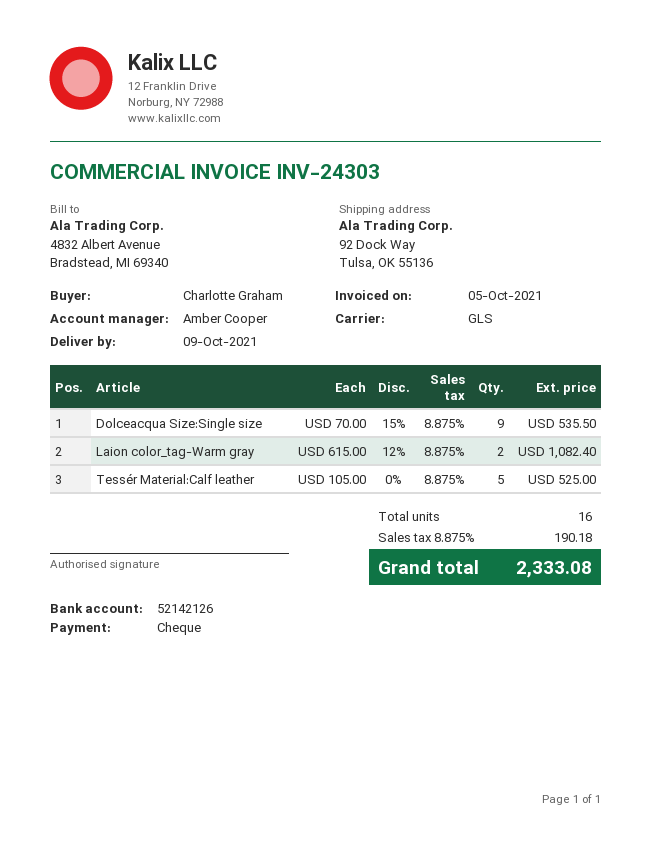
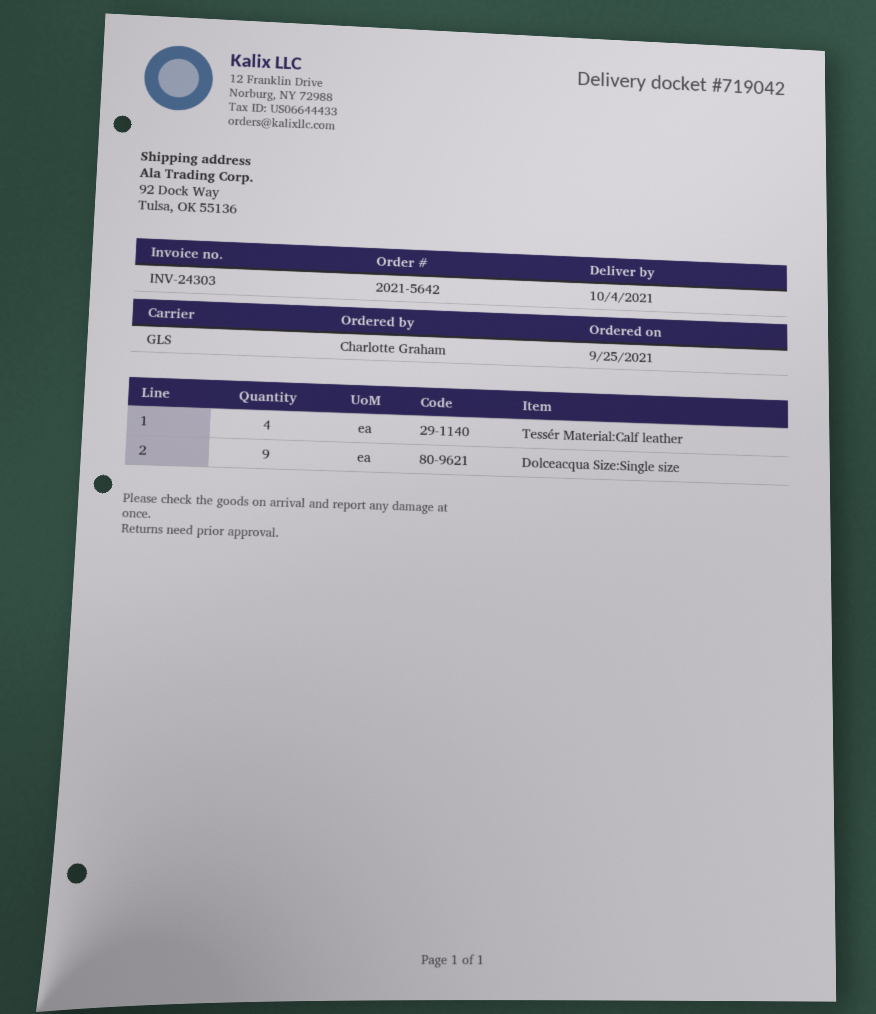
delivery date: 2021-10-09 -> 2021-10-04
Laion color_tag-Warm gray: 2 -> none
Tessér Material:Calf leather: 5 -> 4

